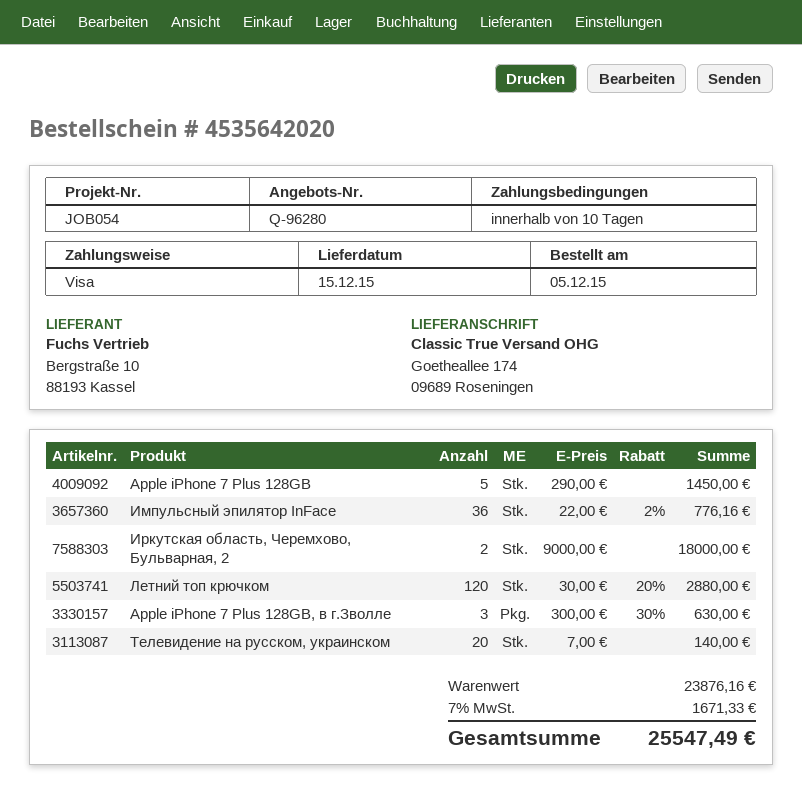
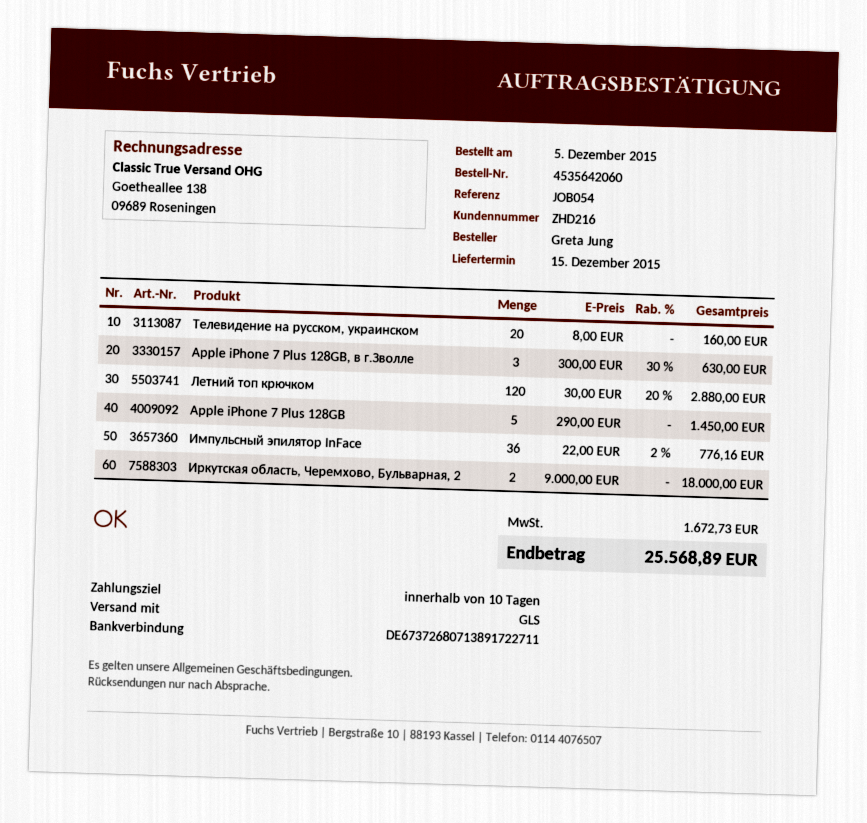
order number: 4535642020 -> 4535642060
Телевидение на русском, украинском: 20 x 7.00 = 140.00 -> 20 x 8.00 = 160.00
tax: 1671.33 -> 1672.73
total: 25547.49 -> 25568.89

